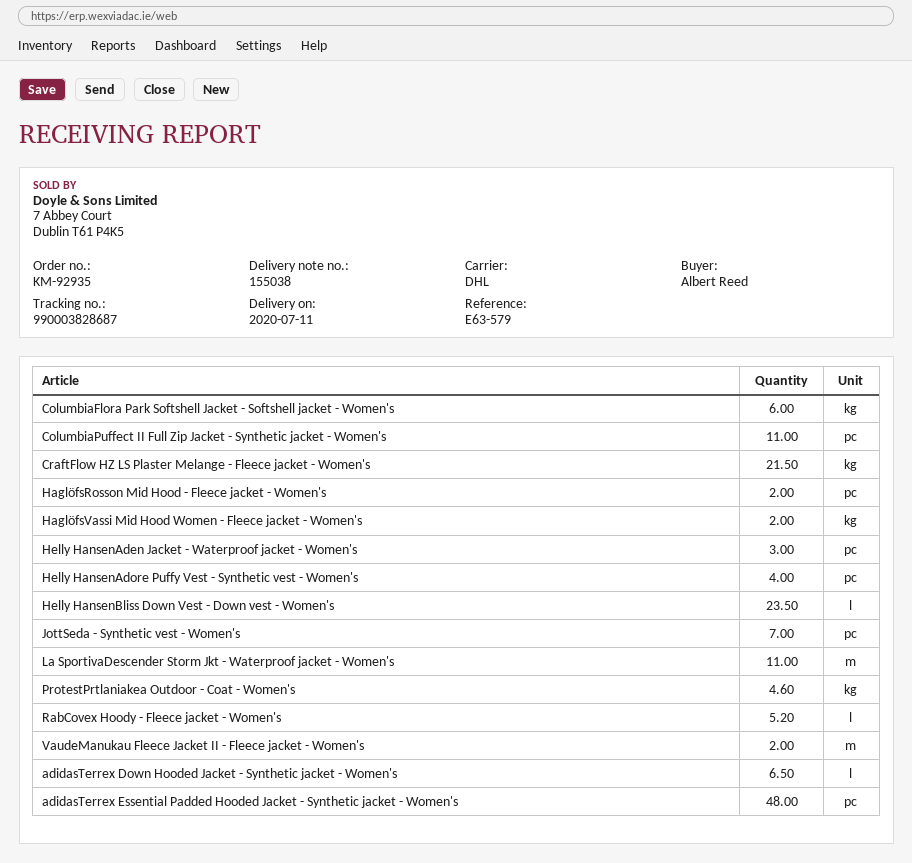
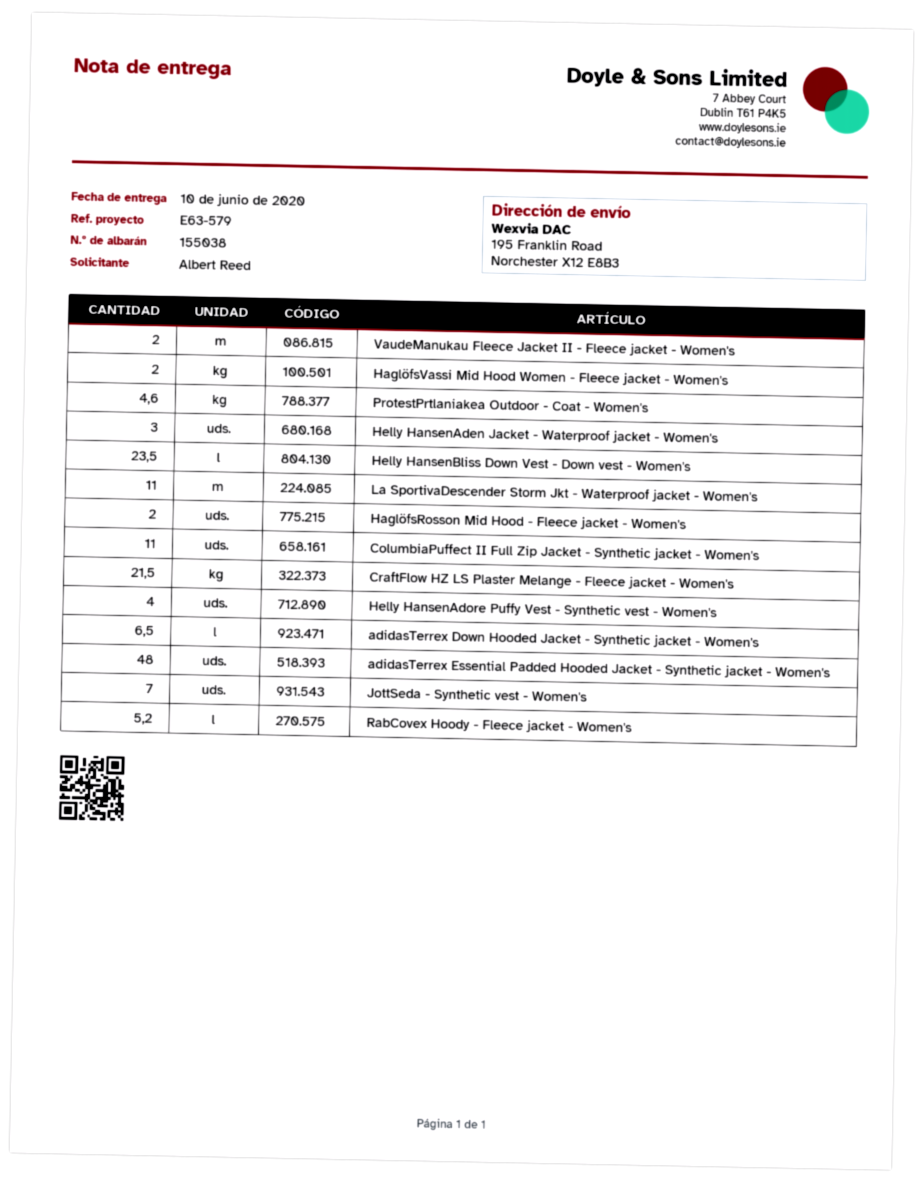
delivery date: 2020-07-11 -> 2020-06-10
ColumbiaFlora Park Softshell Jacket - Softshell jacket - Women's: 6 -> none

